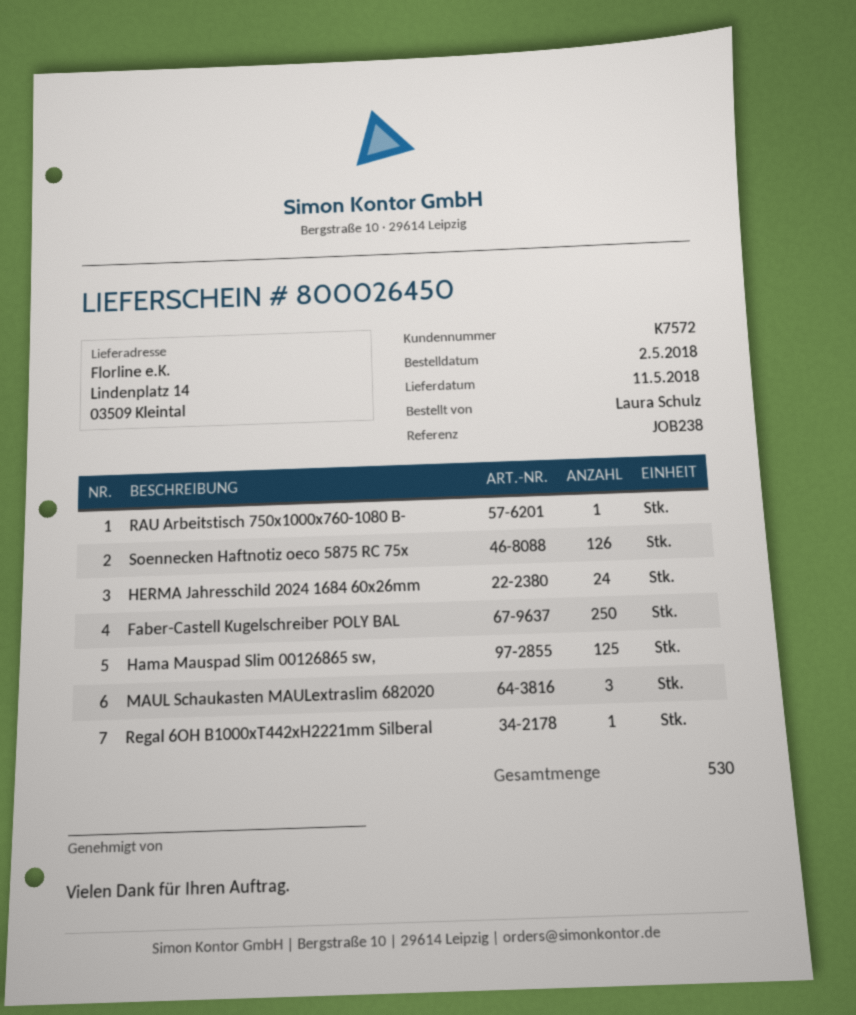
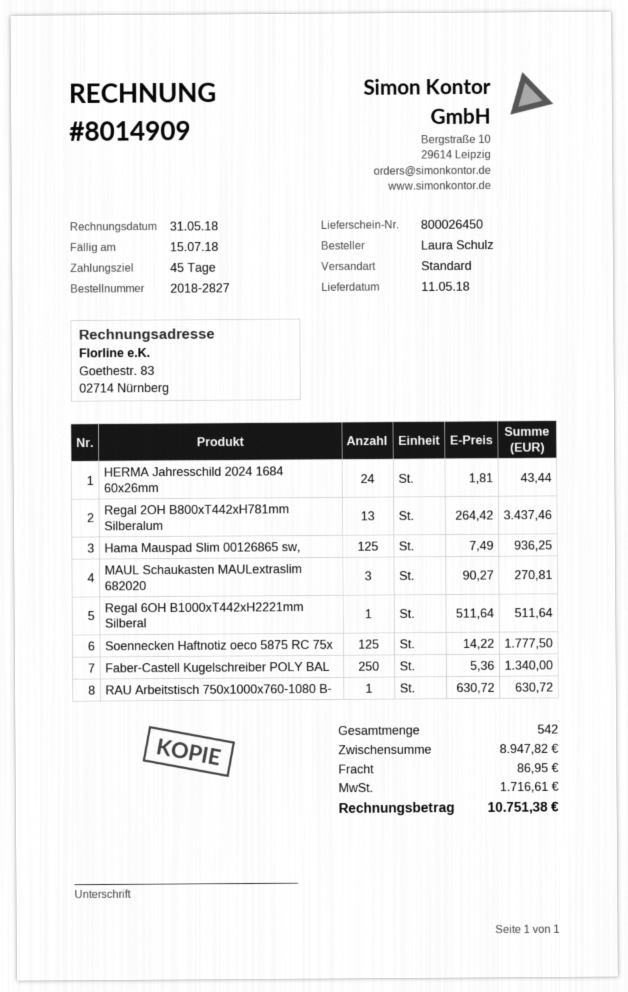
Soennecken Haftnotiz oeco 5875 RC 75x: 126 -> 125
Regal 2OH B800xT442xH781mm Silberalum: none -> 13
total quantity: 530 -> 542

